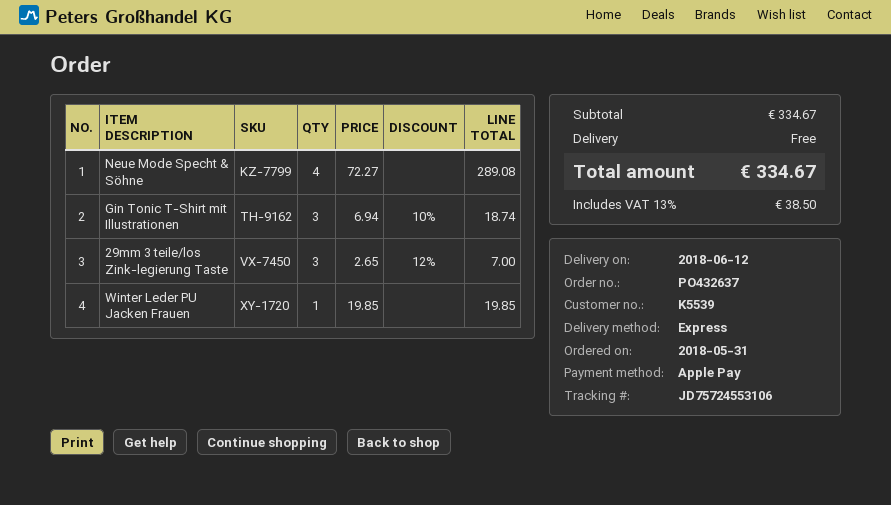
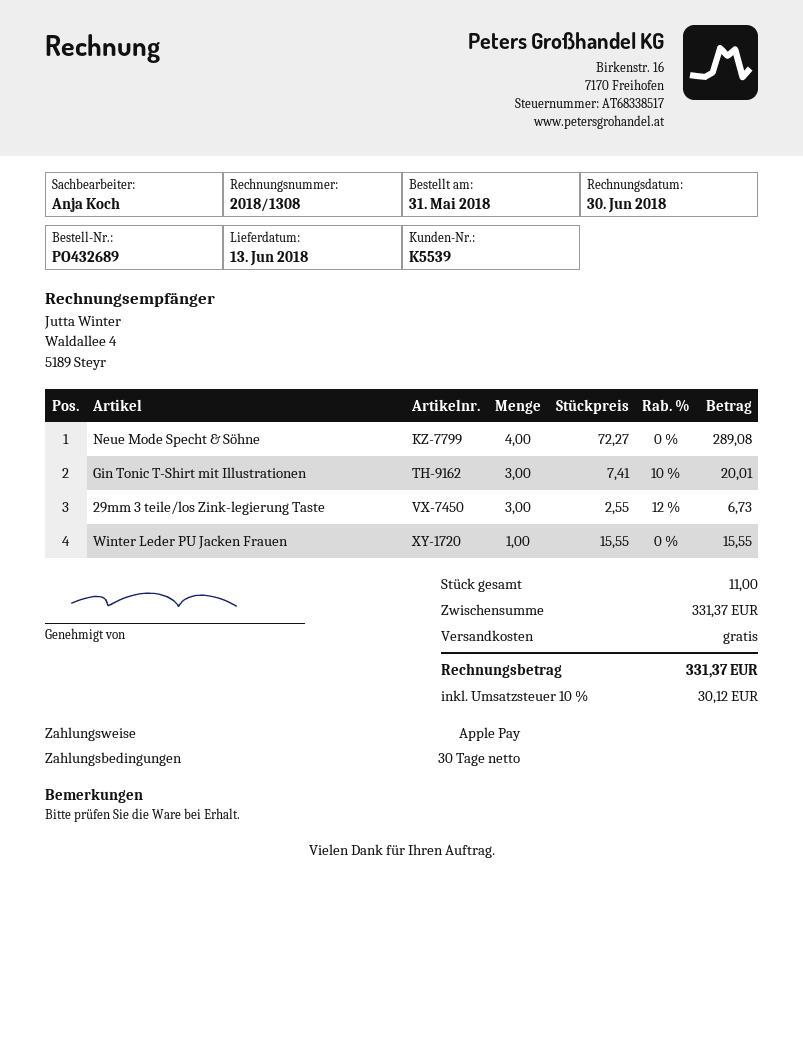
order number: PO432637 -> PO432689
delivery date: 2018-06-12 -> 2018-06-13
Gin Tonic T-Shirt mit Illustrationen: 3 x 6.94 - 10% = 18.74 -> 3 x 7.41 - 10% = 20.01
29mm 3 teile/los Zink-legierung Taste: 3 x 2.65 - 12% = 7.00 -> 3 x 2.55 - 12% = 6.73
Winter Leder PU Jacken Frauen: 1 x 19.85 = 19.85 -> 1 x 15.55 = 15.55
subtotal: 334.67 -> 331.37
tax: 13% = 38.50 -> 10% = 30.12
total: 334.67 -> 331.37

